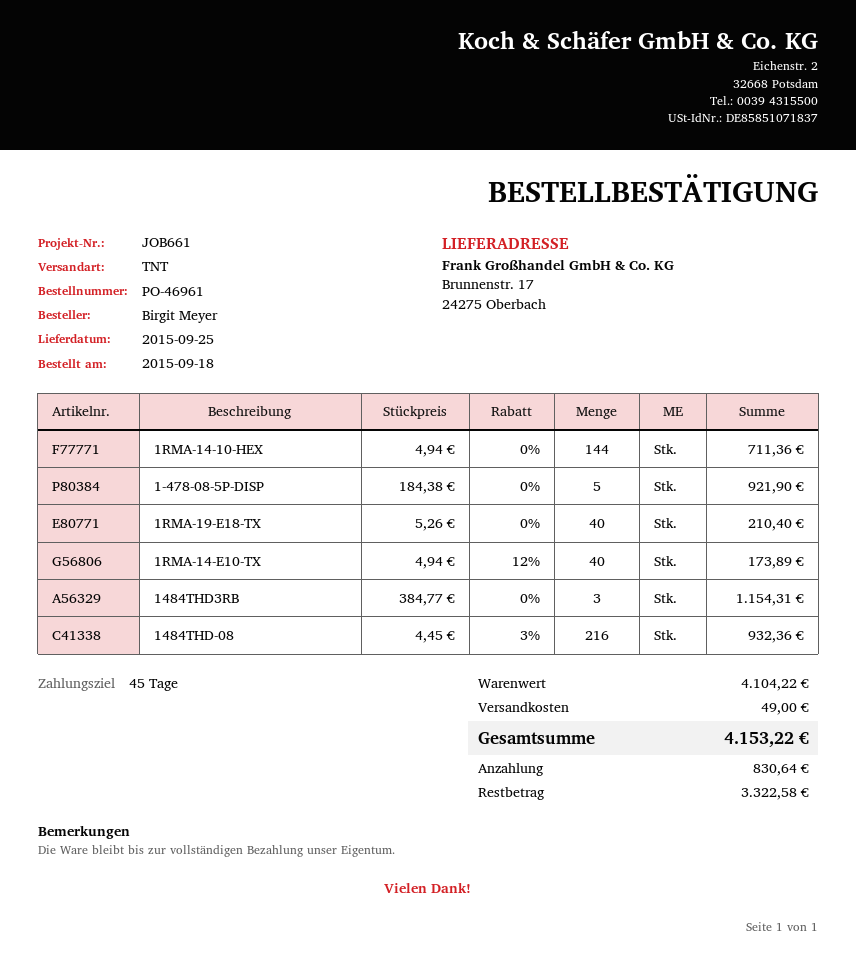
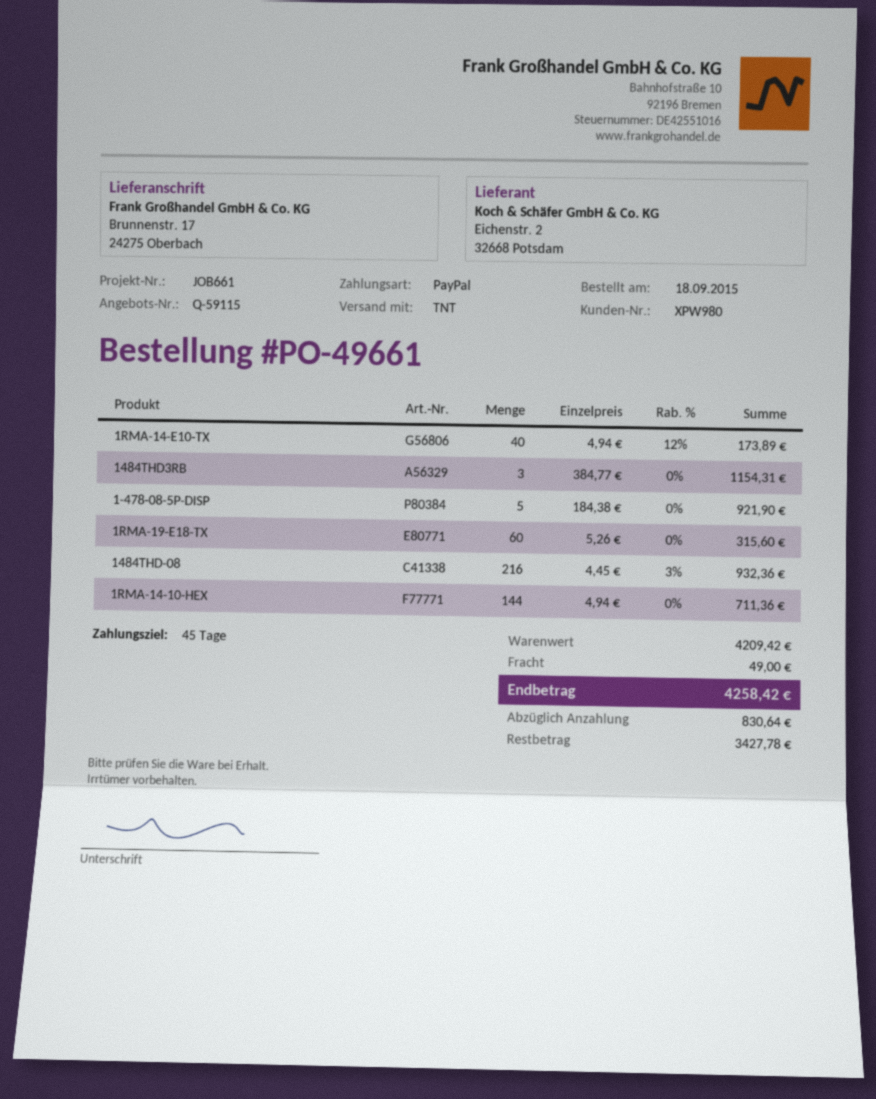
order number: PO-46961 -> PO-49661
1RMA-19-E18-TX: 40 x 5.26 = 210.40 -> 60 x 5.26 = 315.60
subtotal: 4104.22 -> 4209.42
total: 4153.22 -> 4258.42
balance: 3322.58 -> 3427.78

